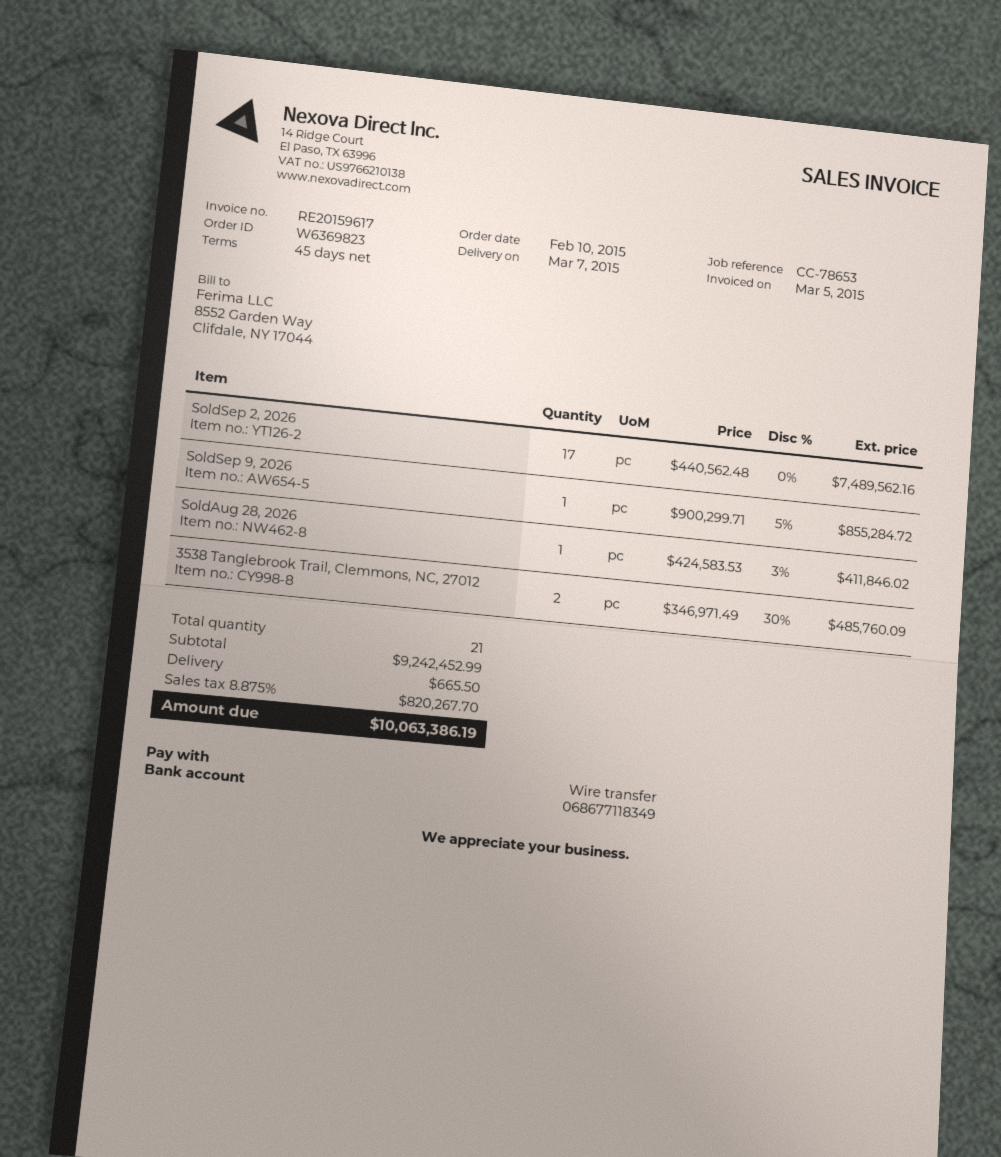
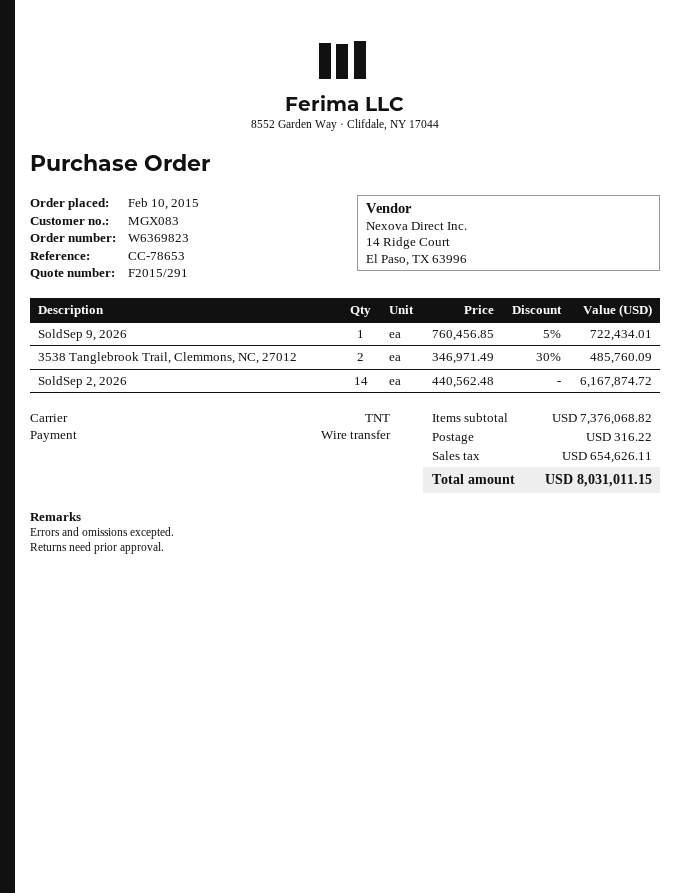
SoldSep 2, 2026: 17 x 440562.48 = 7489562.16 -> 14 x 440562.48 = 6167874.72
SoldSep 9, 2026: 1 x 900299.71 - 5% = 855284.72 -> 1 x 760456.85 - 5% = 722434.01
SoldAug 28, 2026: 1 x 424583.53 - 3% = 411846.02 -> none
subtotal: 9242452.99 -> 7376068.82
shipping: 665.50 -> 316.22
tax: 820267.70 -> 654626.11
total: 10063386.19 -> 8031011.15

